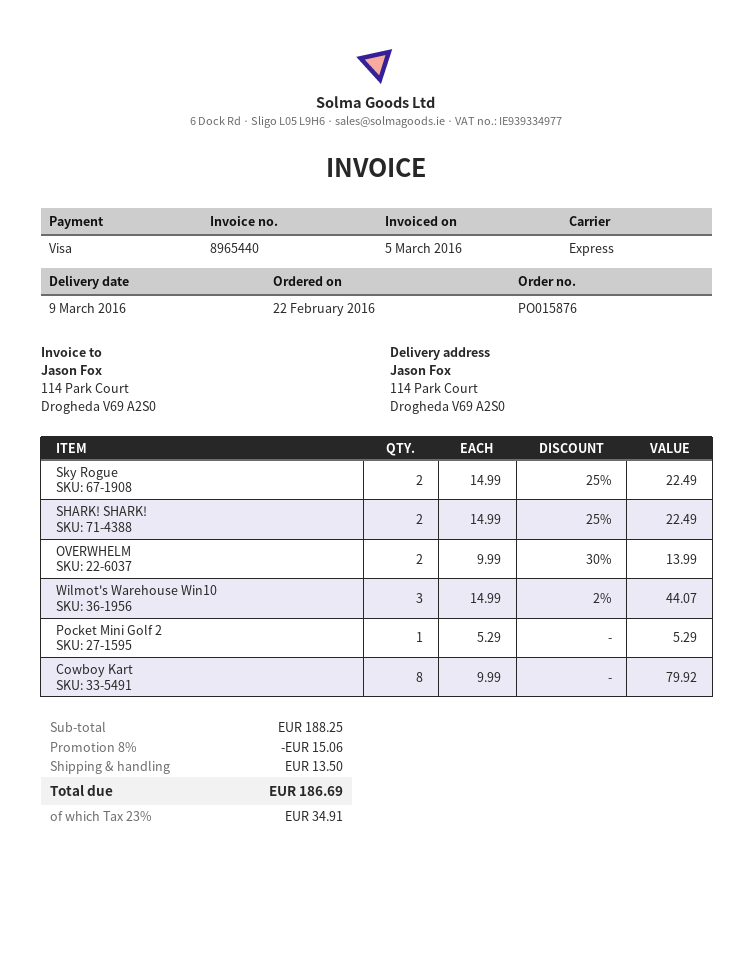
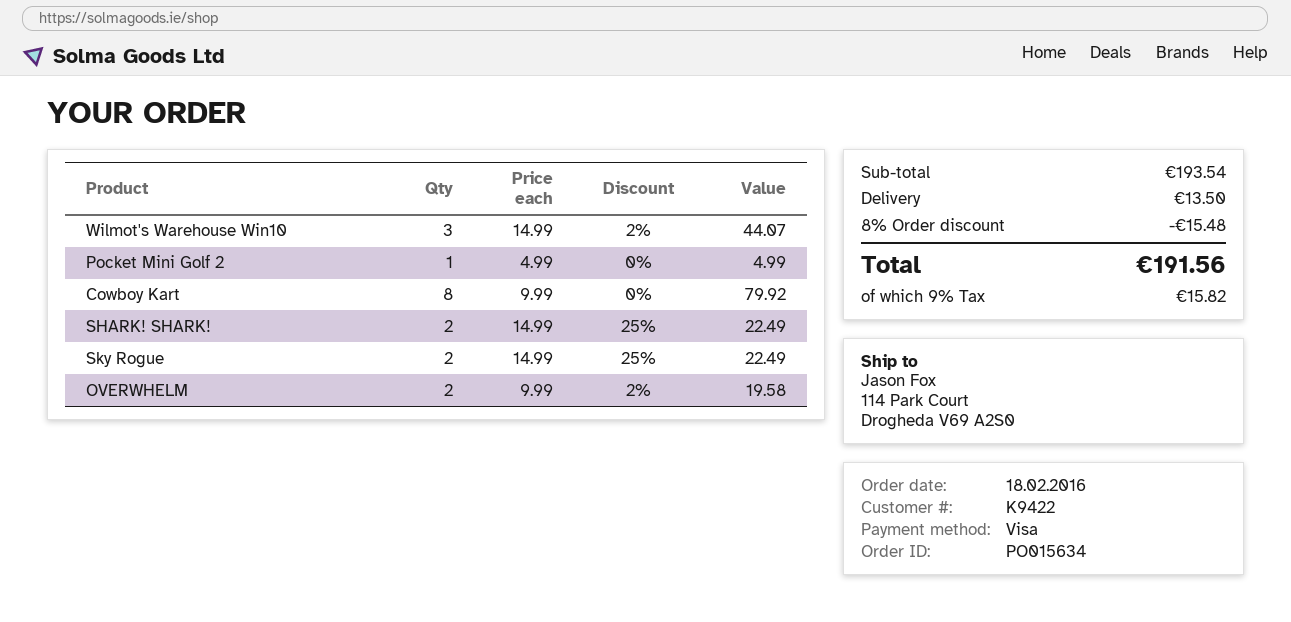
order number: PO015876 -> PO015634
order date: 2016-02-22 -> 2016-02-18
OVERWHELM: 2 x 9.99 - 30% = 13.99 -> 2 x 9.99 - 2% = 19.58
Pocket Mini Golf 2: 1 x 5.29 = 5.29 -> 1 x 4.99 = 4.99
subtotal: 188.25 -> 193.54
discount: 8% = 15.06 -> 8% = 15.48
tax: 23% = 34.91 -> 9% = 15.82
total: 186.69 -> 191.56

